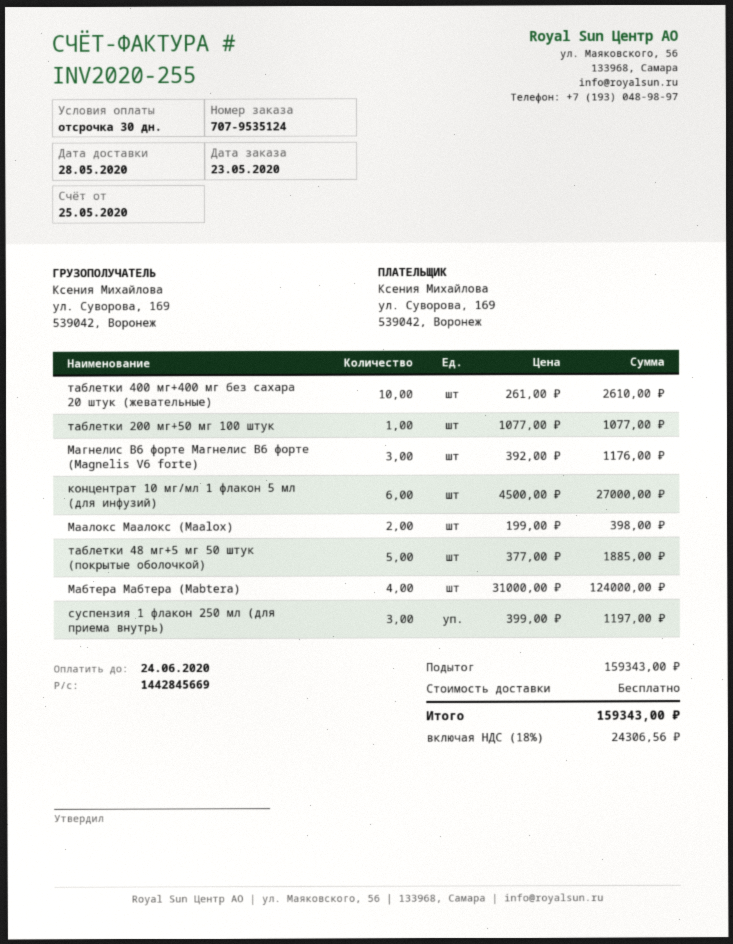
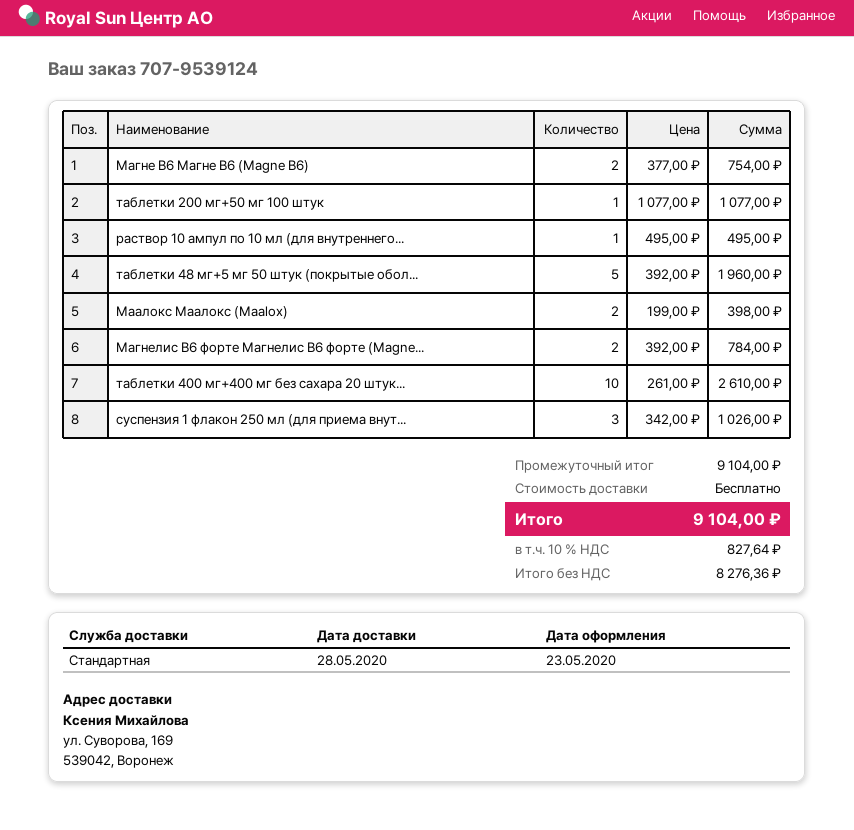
order number: 707-9535124 -> 707-9539124
Магнелис В6 форте Магнелис В6 форте (Magnelis V6 forte): 3 x 392.00 = 1176.00 -> 2 x 392.00 = 784.00
концентрат 10 мг/мл 1 флакон 5 мл (для инфузий): 6 x 4500.00 = 27000.00 -> none
таблетки 48 мг+5 мг 50 штук (покрытые оболочкой): 5 x 377.00 = 1885.00 -> 5 x 392.00 = 1960.00
Мабтера Мабтера (Mabtera): 4 x 31000.00 = 124000.00 -> none
суспензия 1 флакон 250 мл (для приема внутрь): 3 x 399.00 = 1197.00 -> 3 x 342.00 = 1026.00
Магне B6 Магне B6 (Magne B6): none -> 2 x 377.00 = 754.00
раствор 10 ампул по 10 мл (для внутреннего...: none -> 1 x 495.00 = 495.00
subtotal: 159343.00 -> 9104.00
tax: 18% = 24306.56 -> 10% = 827.64
total: 159343.00 -> 9104.00

